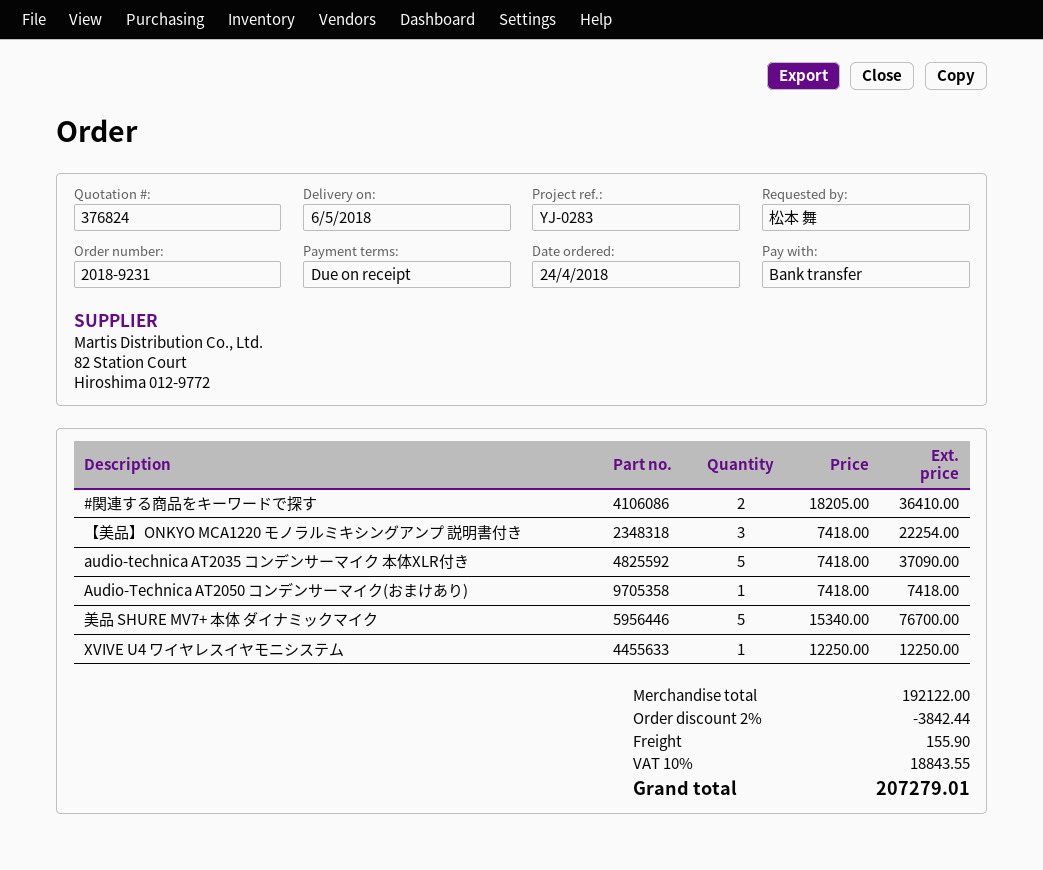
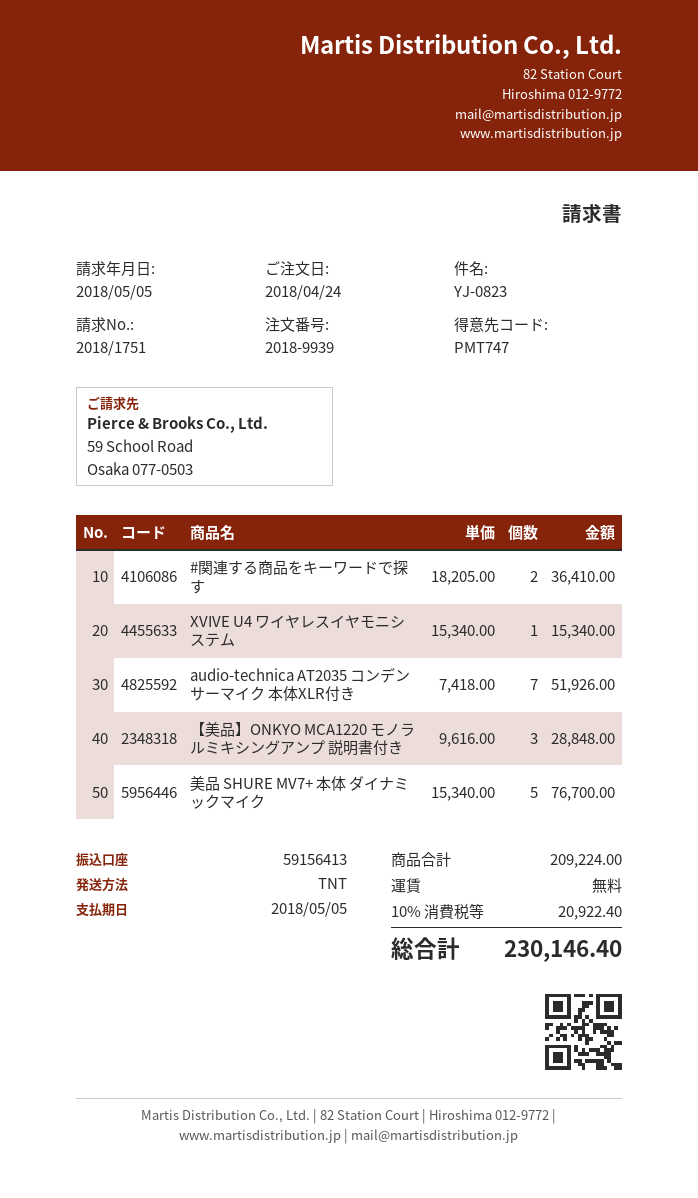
order number: 2018-9231 -> 2018-9939
reference: YJ-0283 -> YJ-0823
【美品】ONKYO MCA1220 モノラルミキシングアンプ 説明書付き: 3 x 7418.00 = 22254.00 -> 3 x 9616.00 = 28848.00
audio-technica AT2035 コンデンサーマイク 本体XLR付き: 5 x 7418.00 = 37090.00 -> 7 x 7418.00 = 51926.00
Audio-Technica AT2050 コンデンサーマイク(おまけあり): 1 x 7418.00 = 7418.00 -> none
XVIVE U4 ワイヤレスイヤモニシステム: 1 x 12250.00 = 12250.00 -> 1 x 15340.00 = 15340.00
subtotal: 192122.00 -> 209224.00
discount: 2% = 3842.44 -> none
shipping: 155.90 -> 0.00
tax: 10% = 18843.55 -> 10% = 20922.40
total: 207279.01 -> 230146.40

